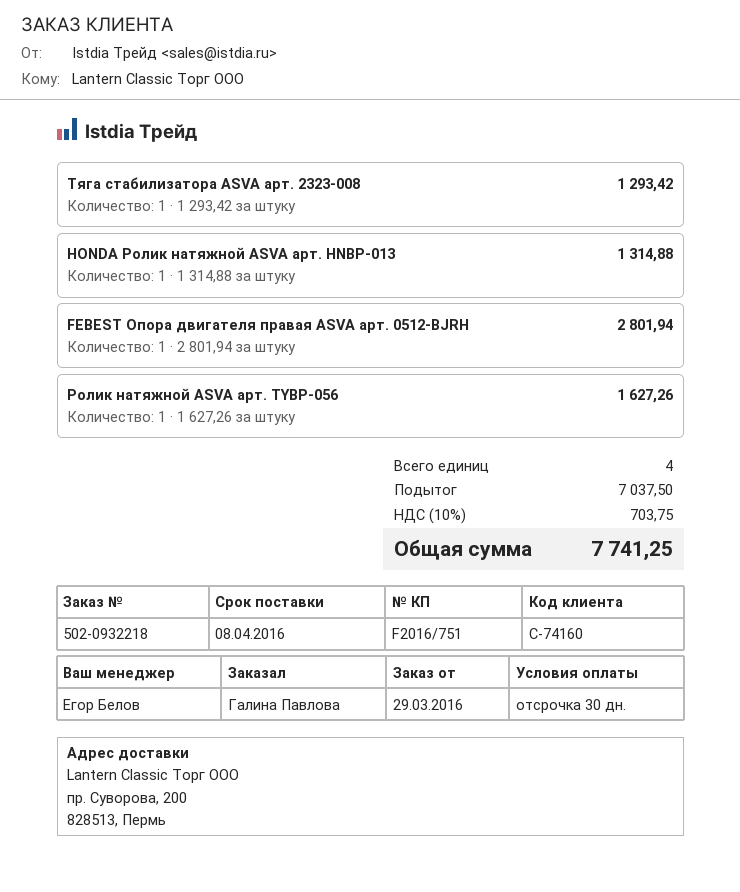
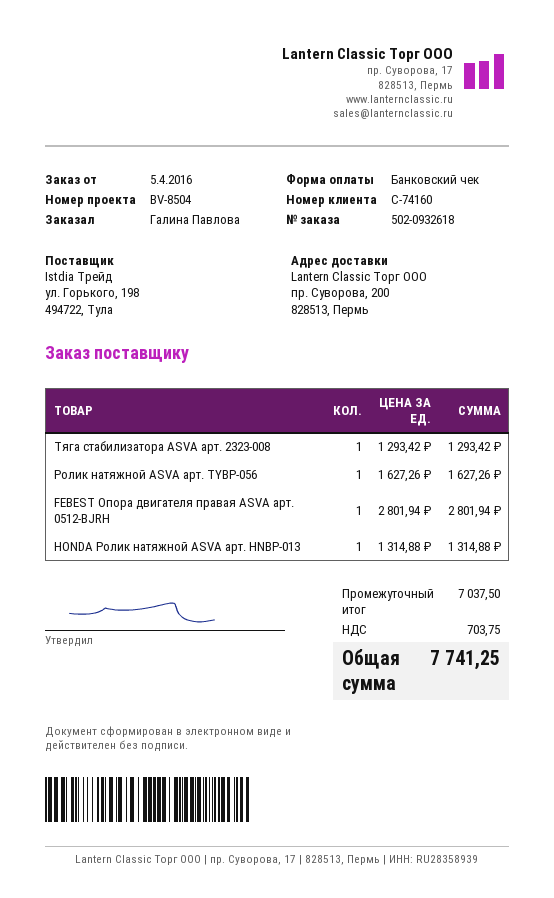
order number: 502-0932218 -> 502-0932618
order date: 2016-03-29 -> 2016-04-05

